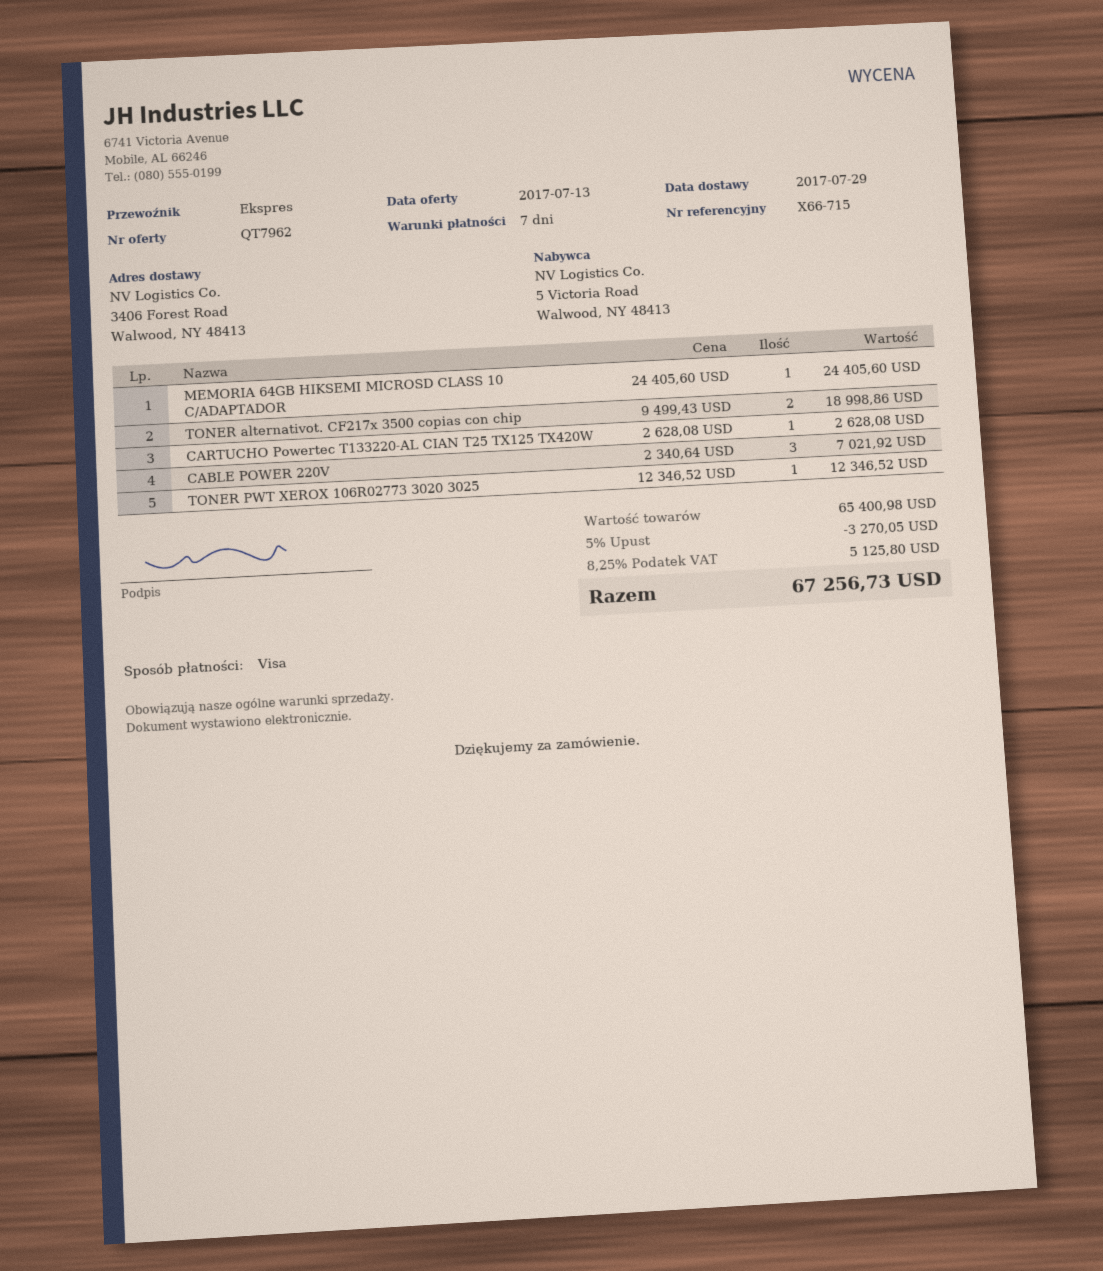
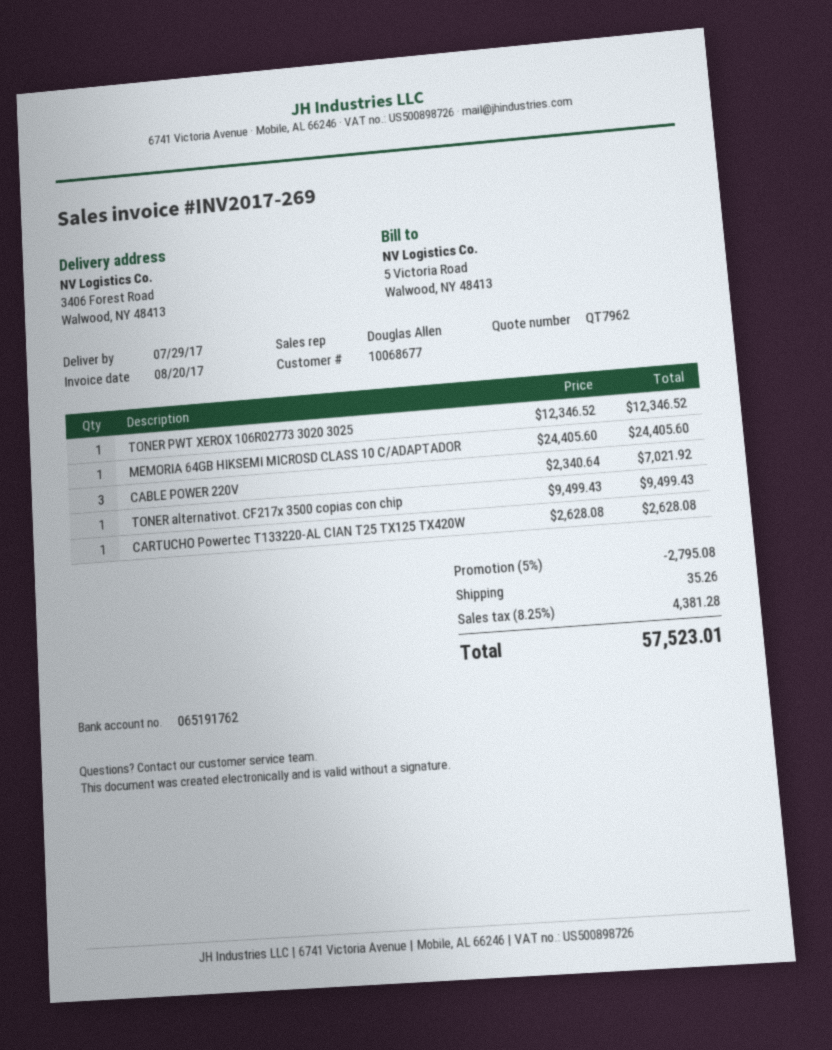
TONER alternativot. CF217x 3500 copias con chip: 2 x 9499.43 = 18998.86 -> 1 x 9499.43 = 9499.43
discount: 5% = 3270.05 -> 5% = 2795.08
shipping: none -> 35.26
tax: 8.25% = 5125.80 -> 8.25% = 4381.28
total: 67256.73 -> 57523.01

